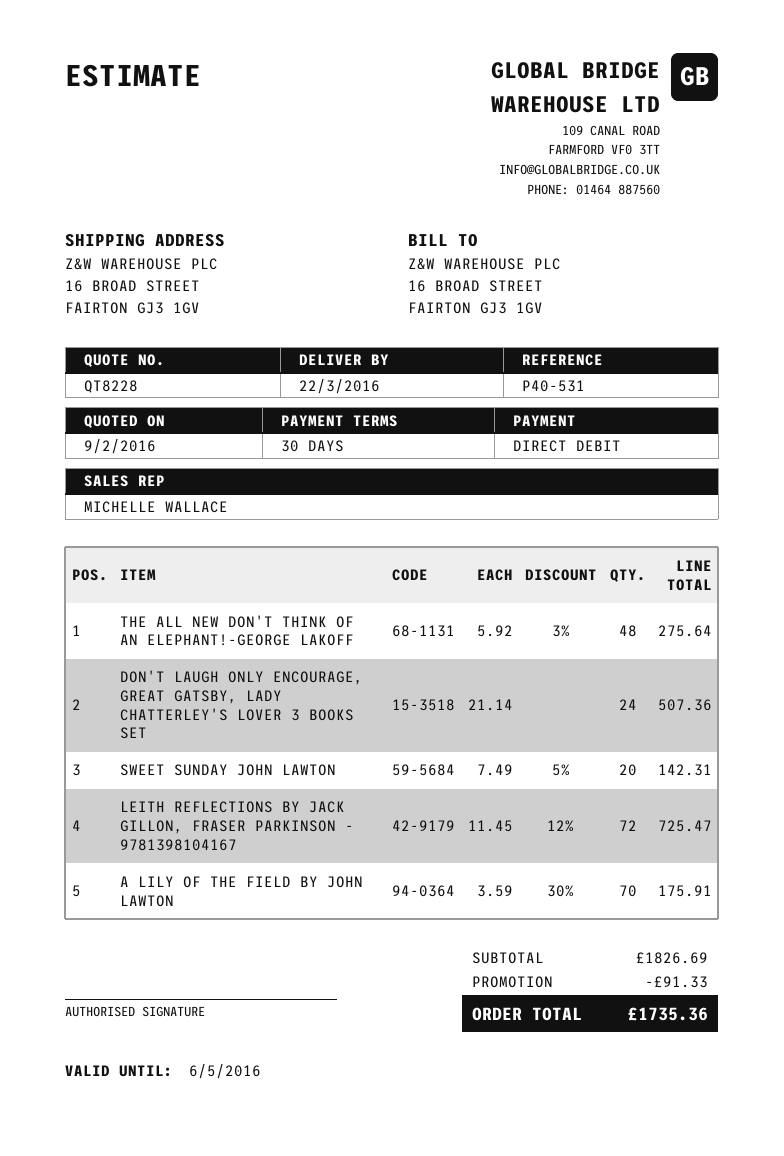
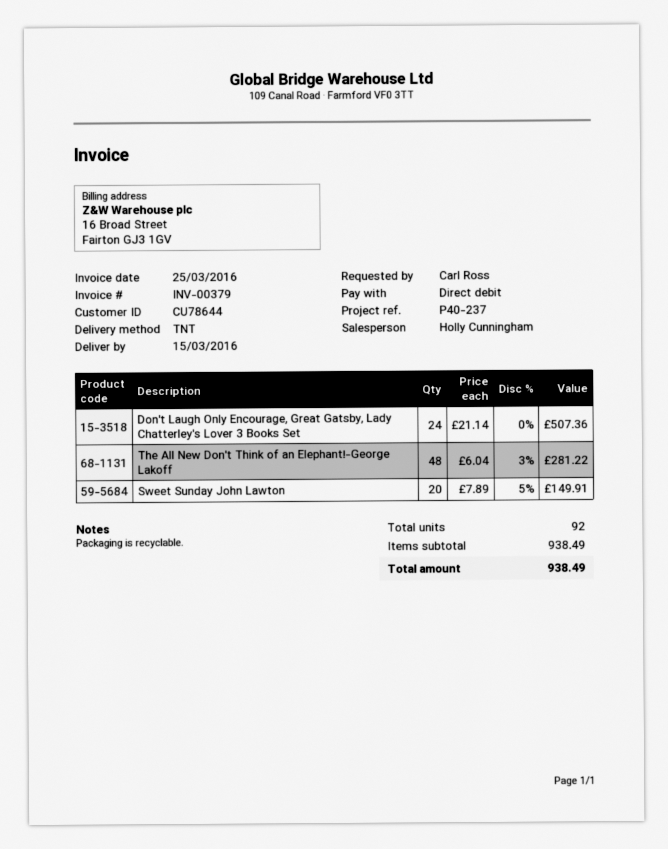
delivery date: 2016-03-22 -> 2016-03-15
reference: P40-531 -> P40-237
sales rep: MICHELLE WALLACE -> Holly Cunningham
THE ALL NEW DON'T THINK OF AN ELEPHANT!-GEORGE LAKOFF: 48 x 5.92 - 3% = 275.64 -> 48 x 6.04 - 3% = 281.22
SWEET SUNDAY JOHN LAWTON: 20 x 7.49 - 5% = 142.31 -> 20 x 7.89 - 5% = 149.91
LEITH REFLECTIONS BY JACK GILLON, FRASER PARKINSON - 9781398104167: 72 x 11.45 - 12% = 725.47 -> none
A LILY OF THE FIELD BY JOHN LAWTON: 70 x 3.59 - 30% = 175.91 -> none
subtotal: 1826.69 -> 938.49
discount: 91.33 -> none
total: 1735.36 -> 938.49

